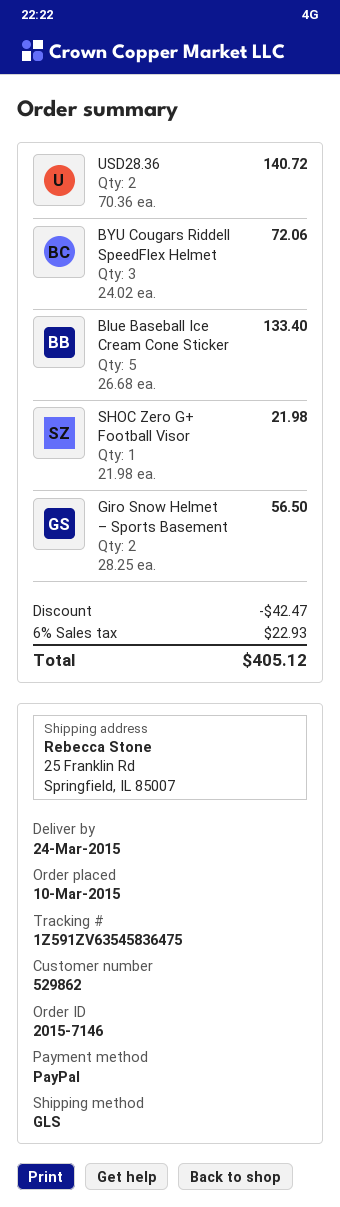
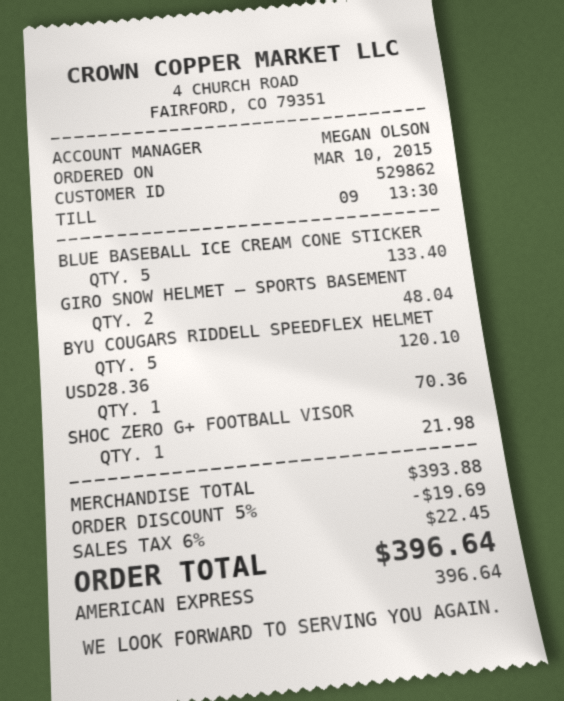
payment method: PayPal -> American Express
USD28.36: 2 for 140.72 -> 1 for 70.36
BYU Cougars Riddell SpeedFlex Helmet: 3 for 72.06 -> 5 for 120.10
Giro Snow Helmet – Sports Basement: 2 for 56.50 -> 2 for 48.04
discount: 42.47 -> 19.69
tax: 6% = 22.93 -> 6% = 22.45
total: 405.12 -> 396.64

